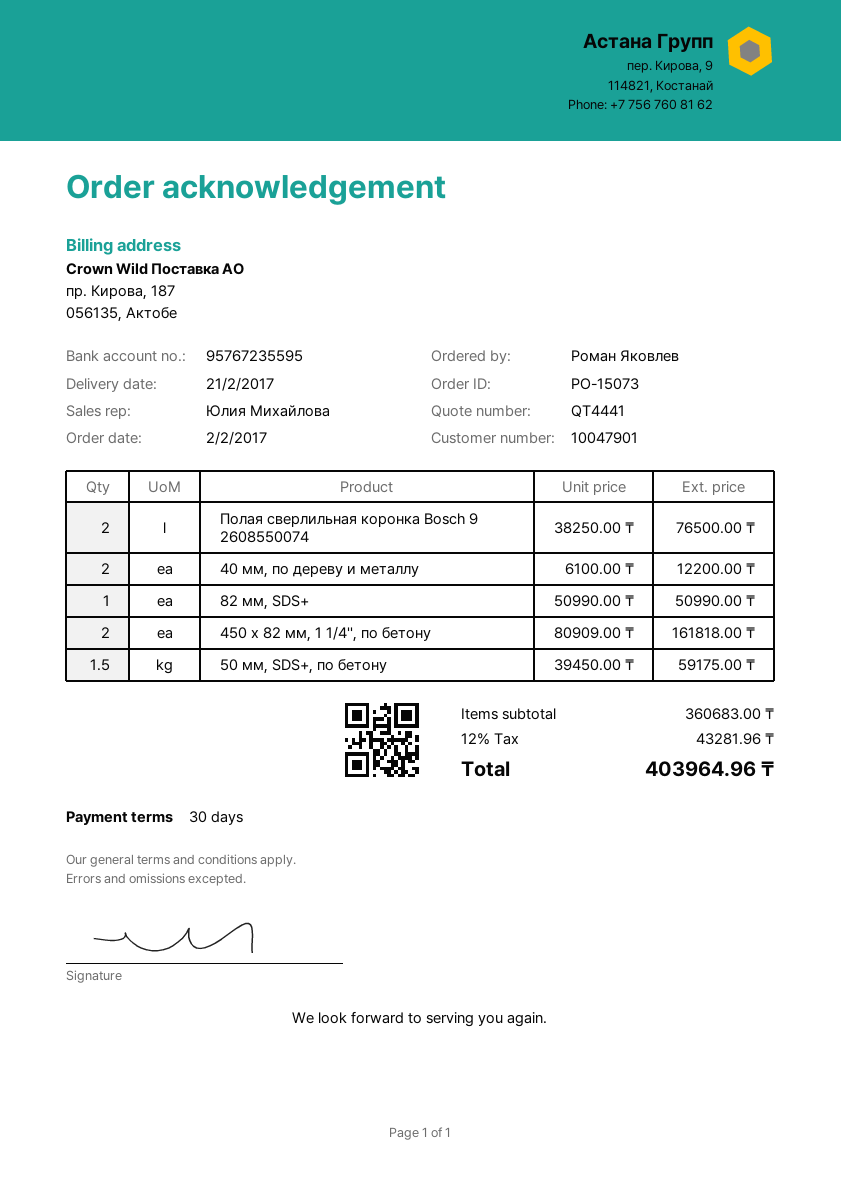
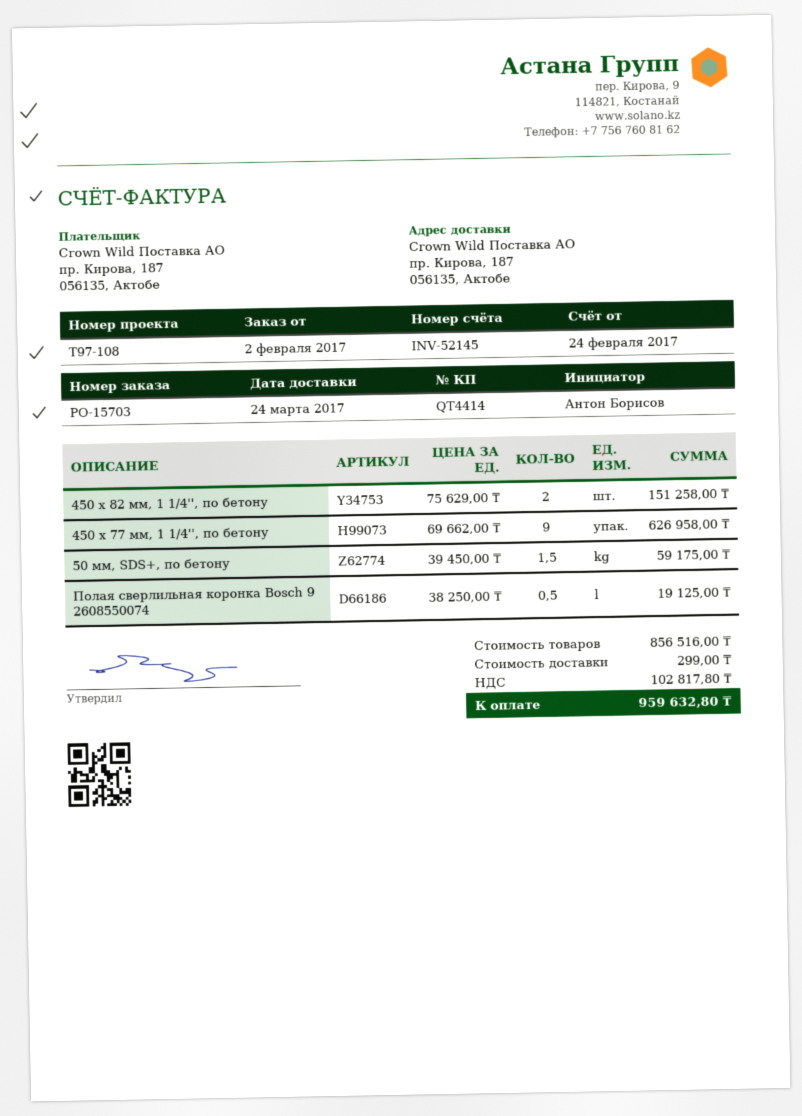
quote number: QT4441 -> QT4414
order number: PO-15073 -> PO-15703
delivery date: 2017-02-21 -> 2017-03-24
ordered by: Роман Яковлев -> Антон Борисов
Полая сверлильная коронка Bosch 9 2608550074: 2 x 38250.00 = 76500.00 -> 0.5 x 38250.00 = 19125.00
40 мм, по дереву и металлу: 2 x 6100.00 = 12200.00 -> none
82 мм, SDS+: 1 x 50990.00 = 50990.00 -> none
450 х 82 мм, 1 1/4'', по бетону: 2 x 80909.00 = 161818.00 -> 2 x 75629.00 = 151258.00
450 х 77 мм, 1 1/4'', по бетону: none -> 9 x 69662.00 = 626958.00
subtotal: 360683.00 -> 856516.00
shipping: none -> 299.00
tax: 43281.96 -> 102817.80
total: 403964.96 -> 959632.80

